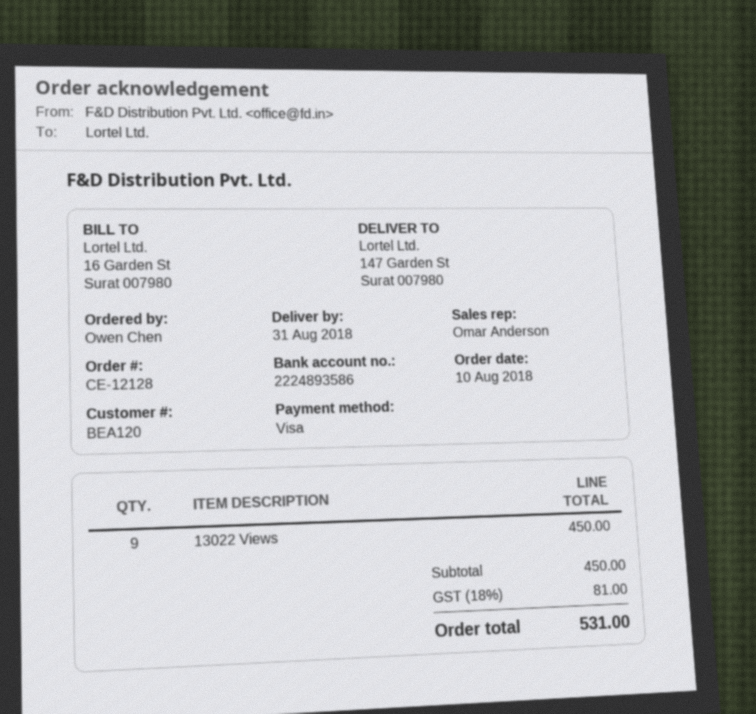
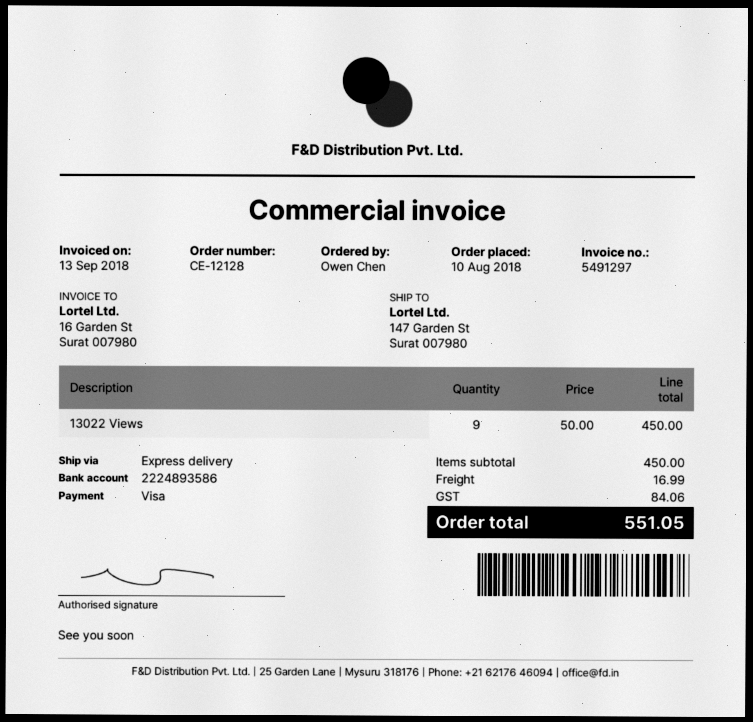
shipping: none -> 16.99
tax: 81.00 -> 84.06
total: 531.00 -> 551.05

